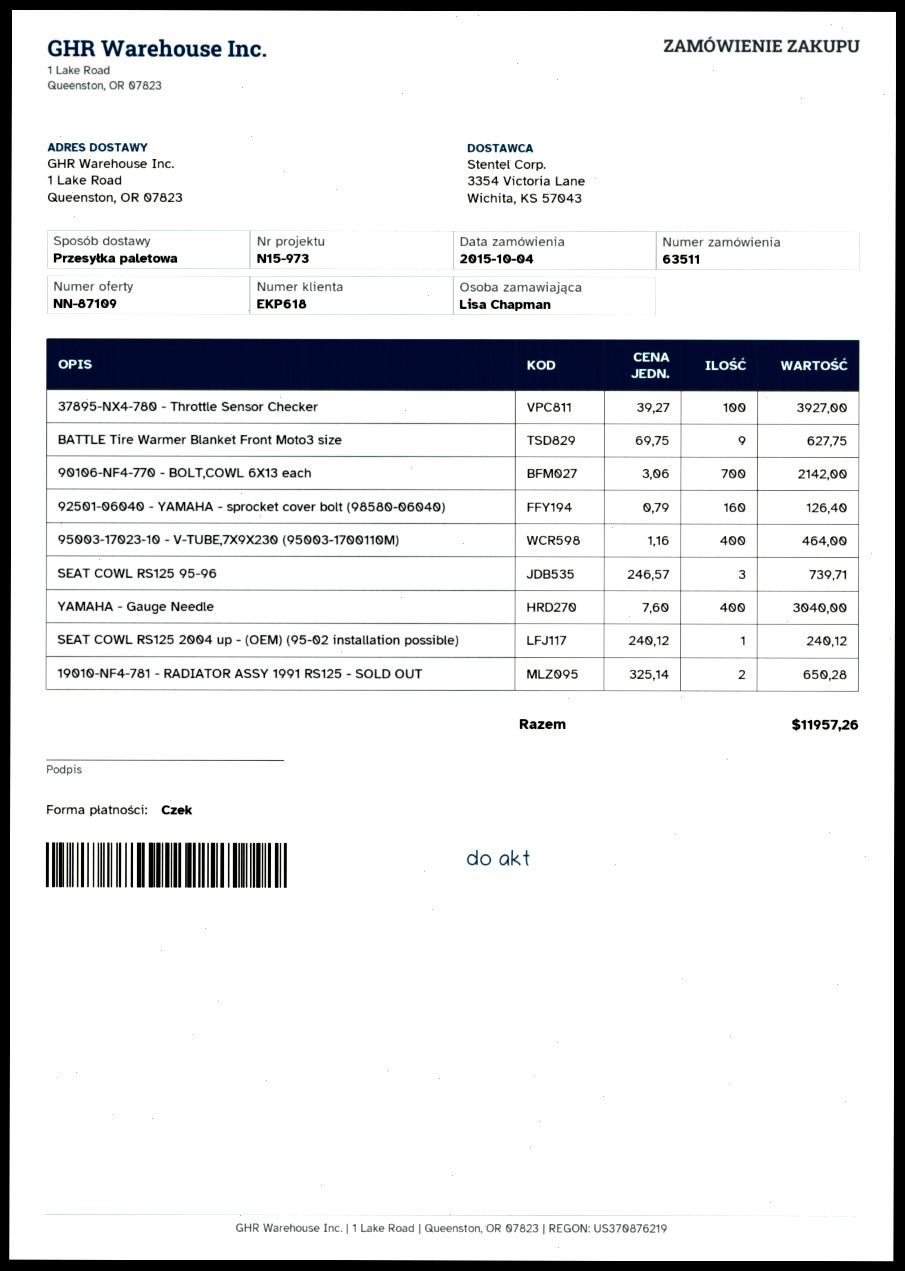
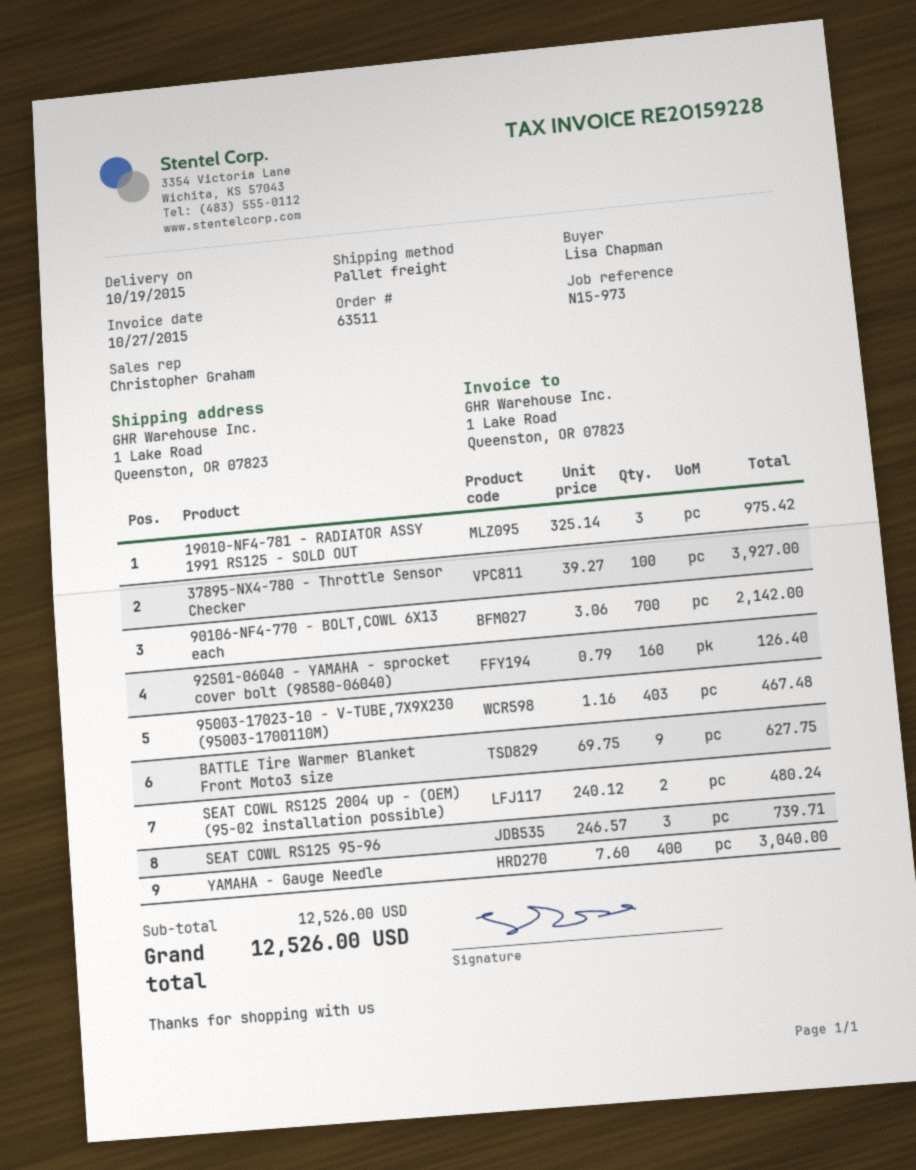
95003-17023-10 - V-TUBE,7X9X230 (95003-1700110M): 400 x 1.16 = 464.00 -> 403 x 1.16 = 467.48
SEAT COWL RS125 2004 up - (OEM) (95-02 installation possible): 1 x 240.12 = 240.12 -> 2 x 240.12 = 480.24
19010-NF4-781 - RADIATOR ASSY 1991 RS125 - SOLD OUT: 2 x 325.14 = 650.28 -> 3 x 325.14 = 975.42
total: 11957.26 -> 12526.00

